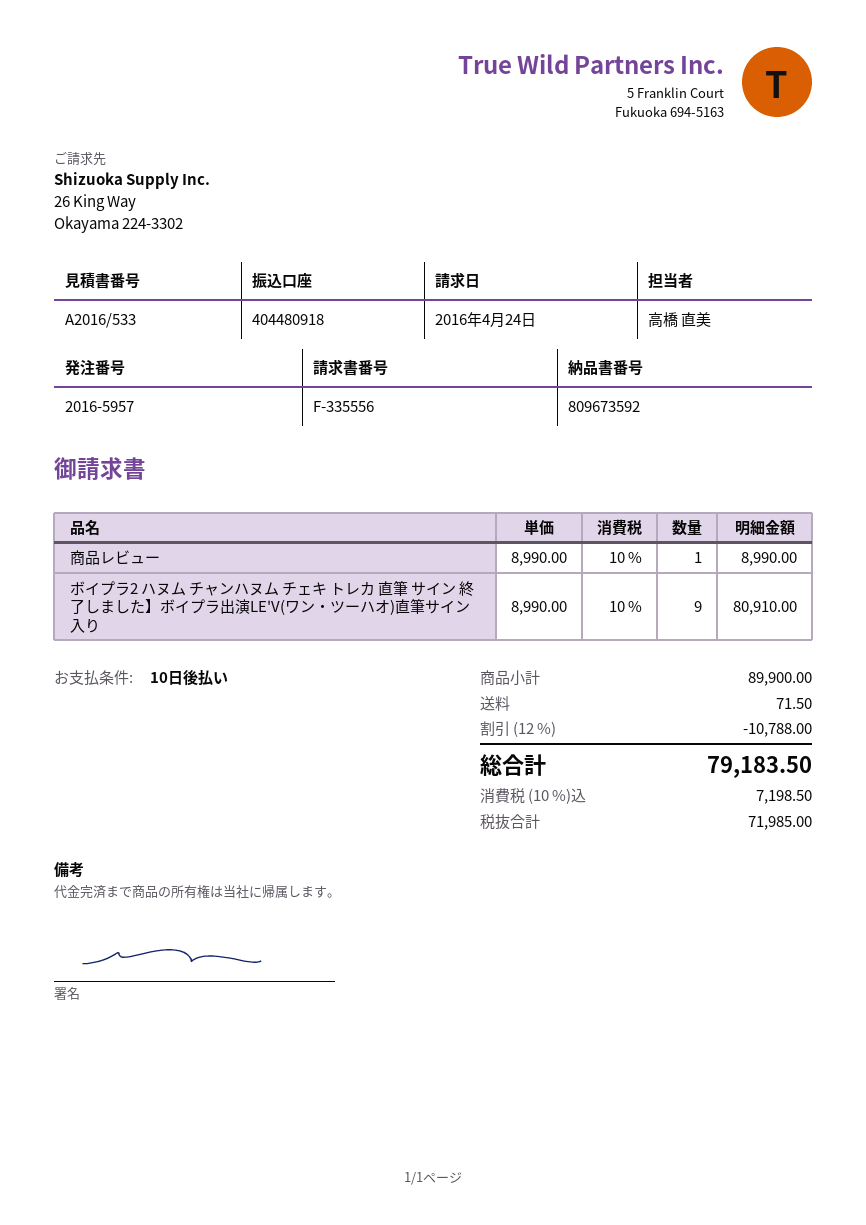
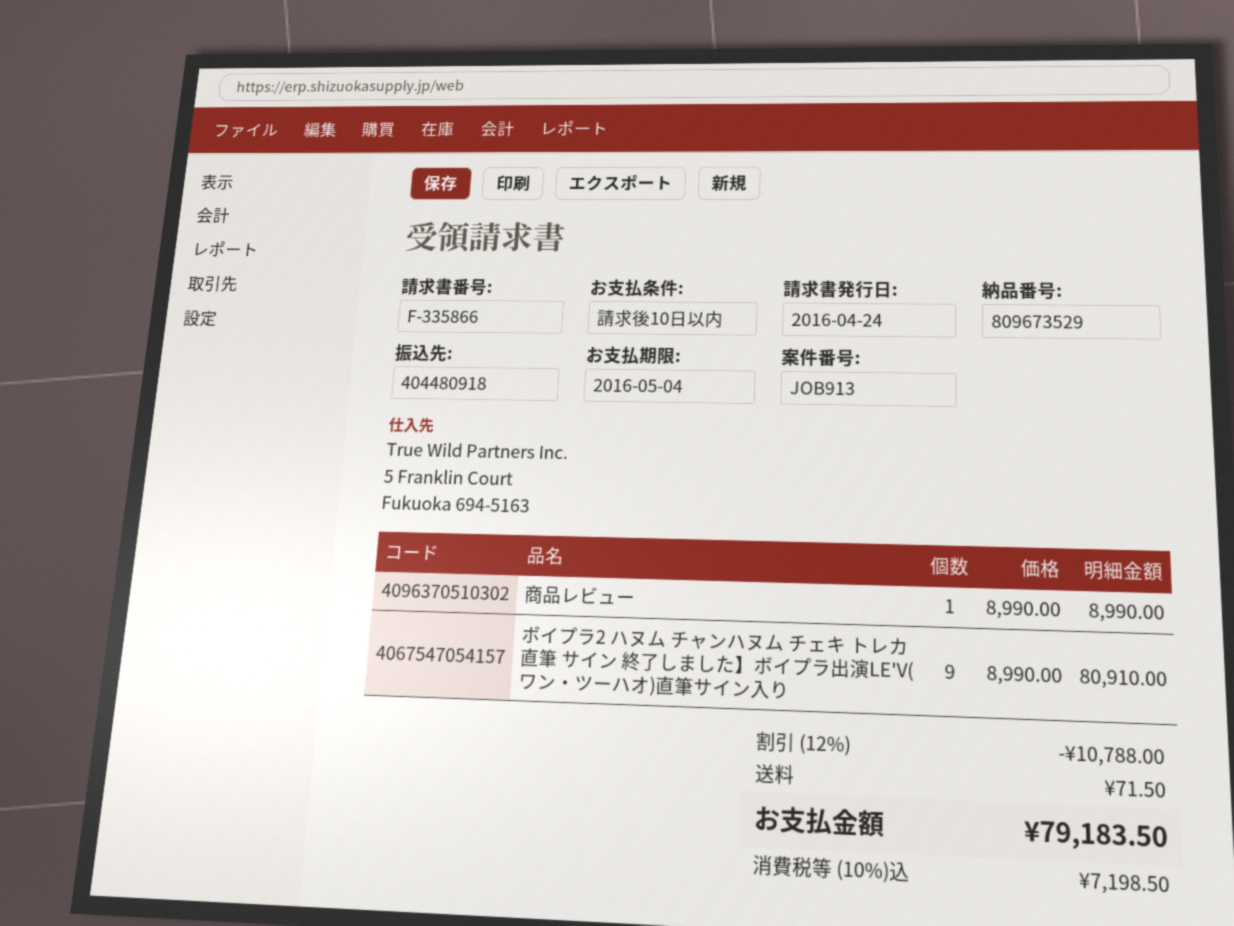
delivery note number: 809673592 -> 809673529
invoice number: F-335556 -> F-335866

